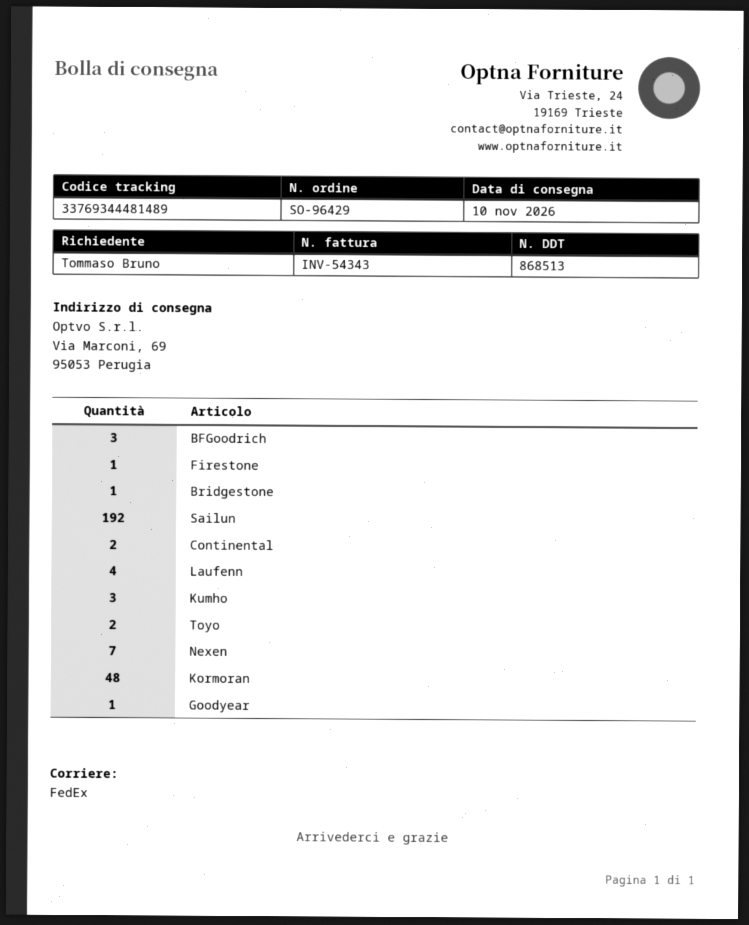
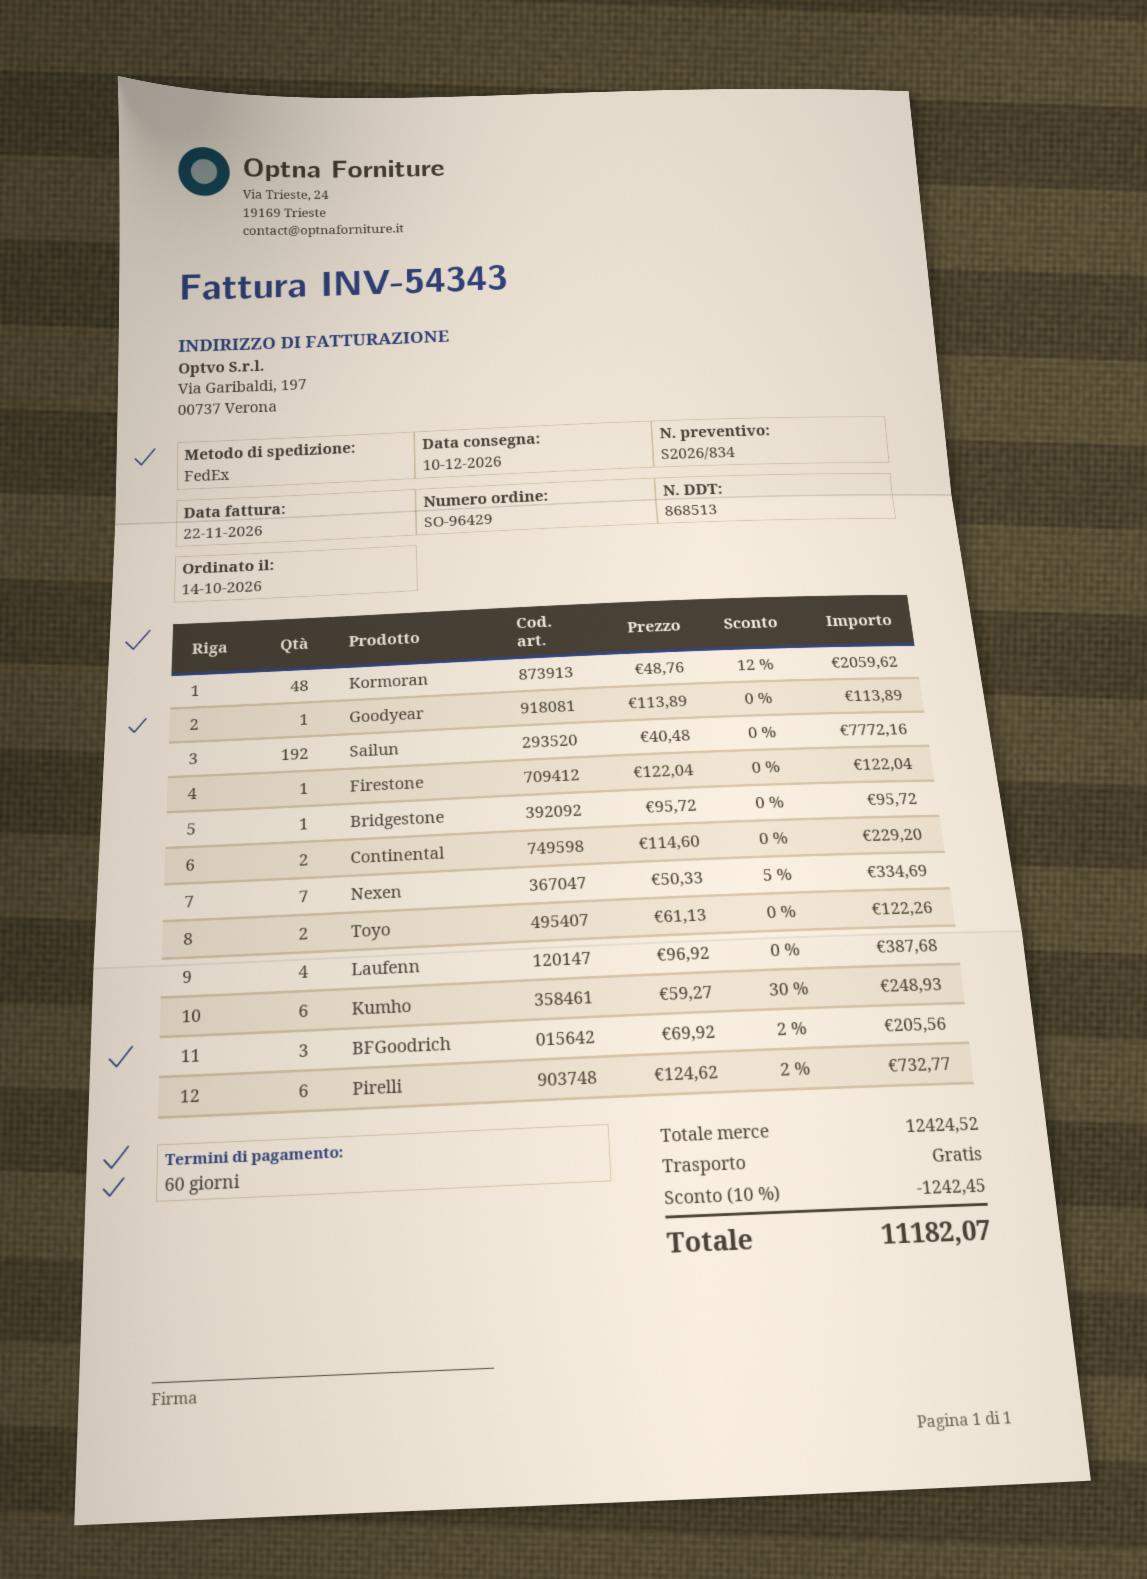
delivery date: 2026-11-10 -> 2026-12-10
Kumho: 3 -> 6
Pirelli: none -> 6

